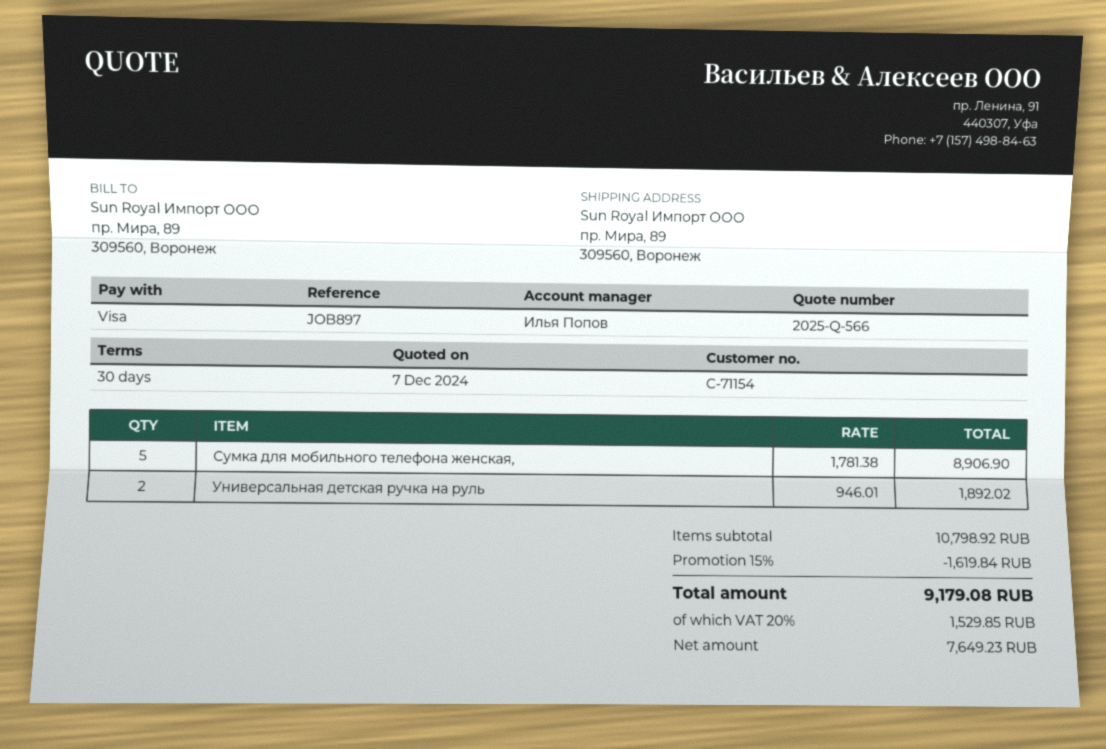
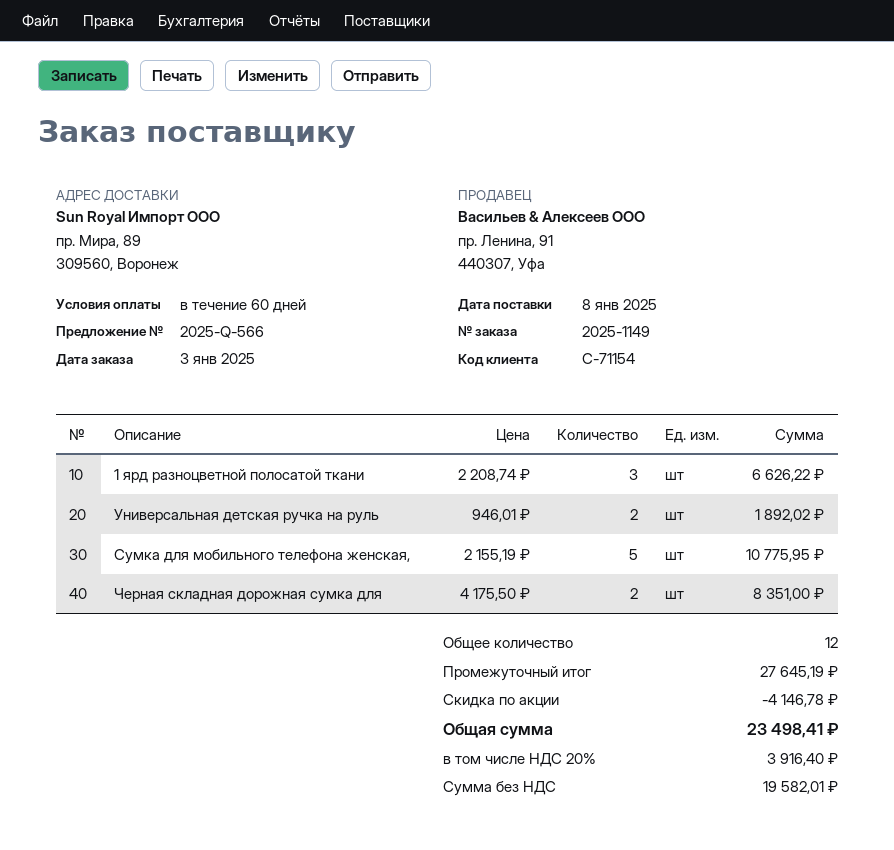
payment terms: 30 days -> 60 days
Сумка для мобильного телефона женская,: 5 x 1781.38 = 8906.90 -> 5 x 2155.19 = 10775.95
1 ярд разноцветной полосатой ткани: none -> 3 x 2208.74 = 6626.22
Черная складная дорожная сумка для: none -> 2 x 4175.50 = 8351.00
subtotal: 10798.92 -> 27645.19
discount: 1619.84 -> 4146.78
net: 7649.23 -> 19582.01
tax: 20% = 1529.85 -> 20% = 3916.40
total: 9179.08 -> 23498.41

